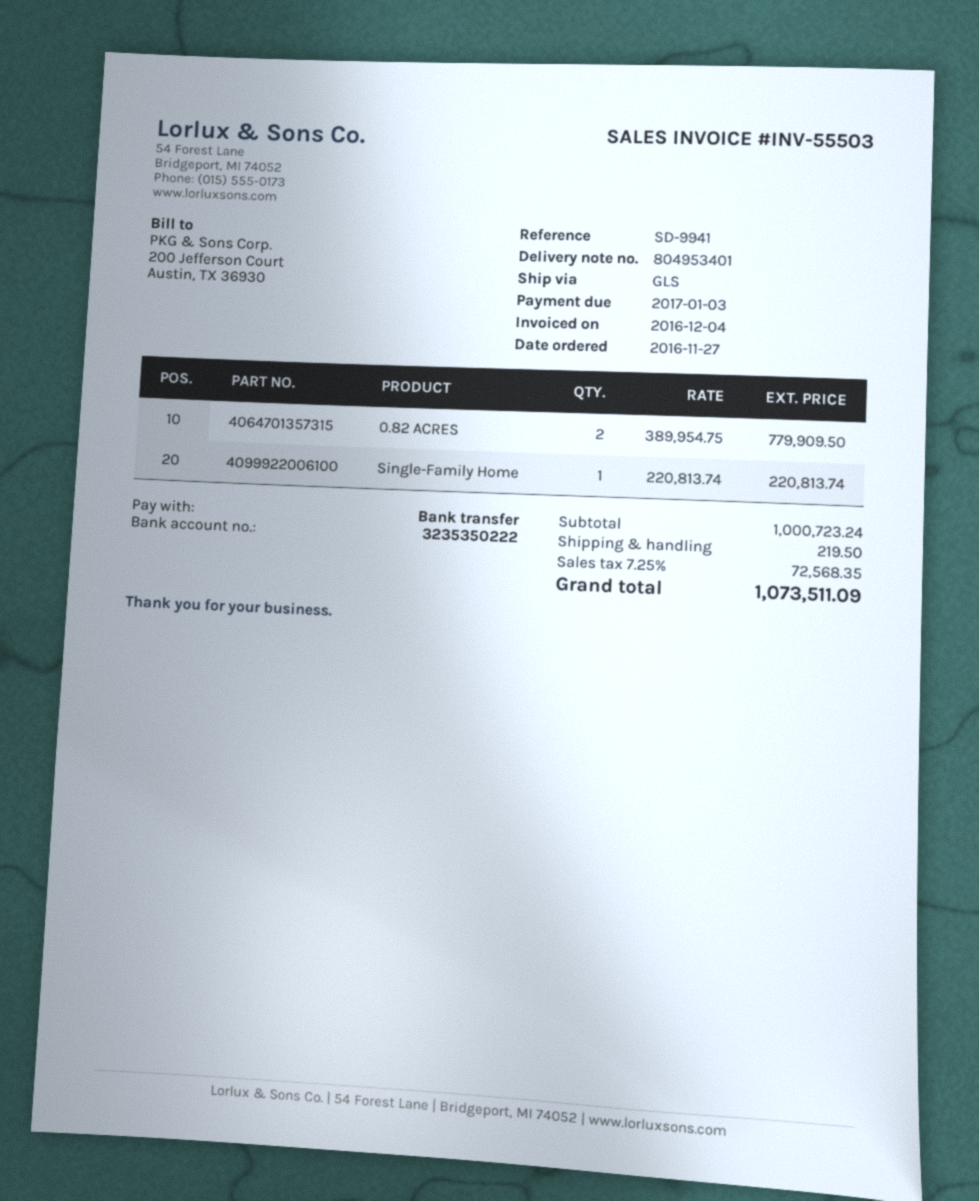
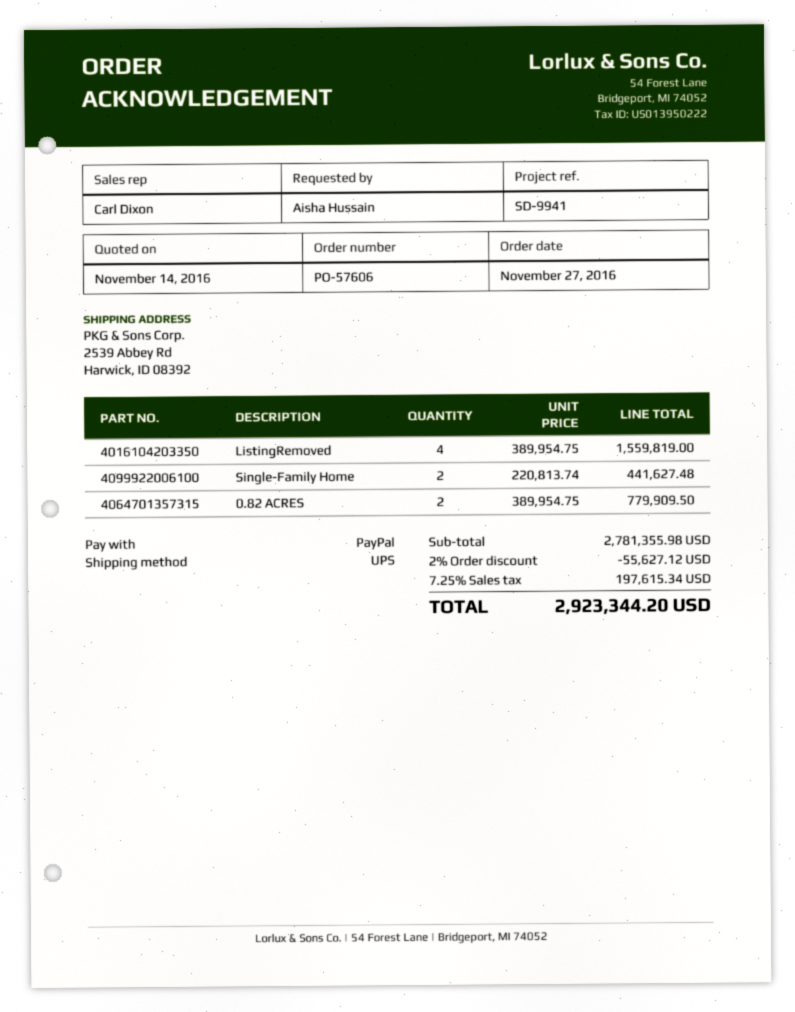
payment method: bank transfer -> PayPal
shipping method: GLS -> UPS
Single-Family Home: 1 x 220813.74 = 220813.74 -> 2 x 220813.74 = 441627.48
ListingRemoved: none -> 4 x 389954.75 = 1559819.00
subtotal: 1000723.24 -> 2781355.98
discount: none -> 2% = 55627.12
shipping: 219.50 -> none
tax: 7.25% = 72568.35 -> 7.25% = 197615.34
total: 1073511.09 -> 2923344.20

